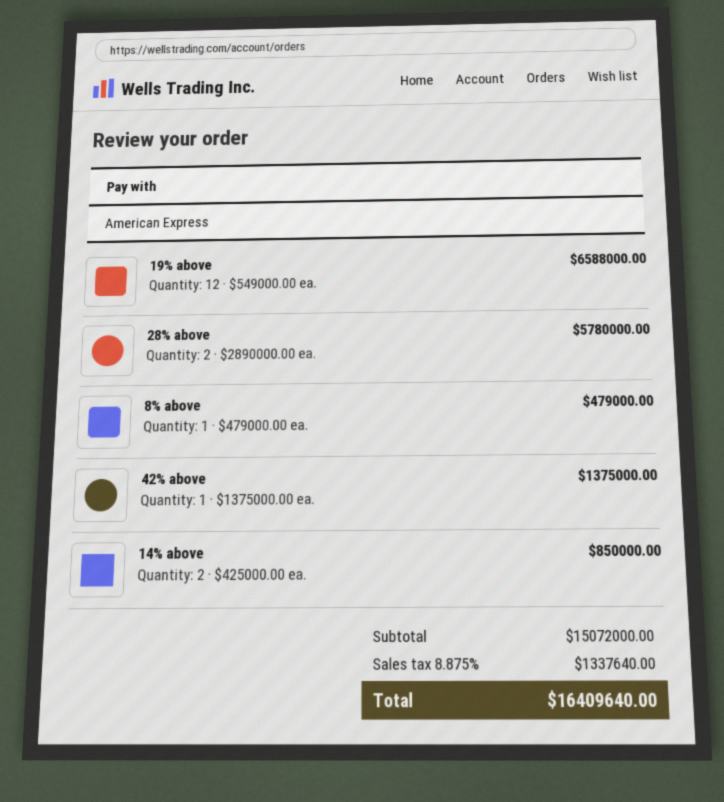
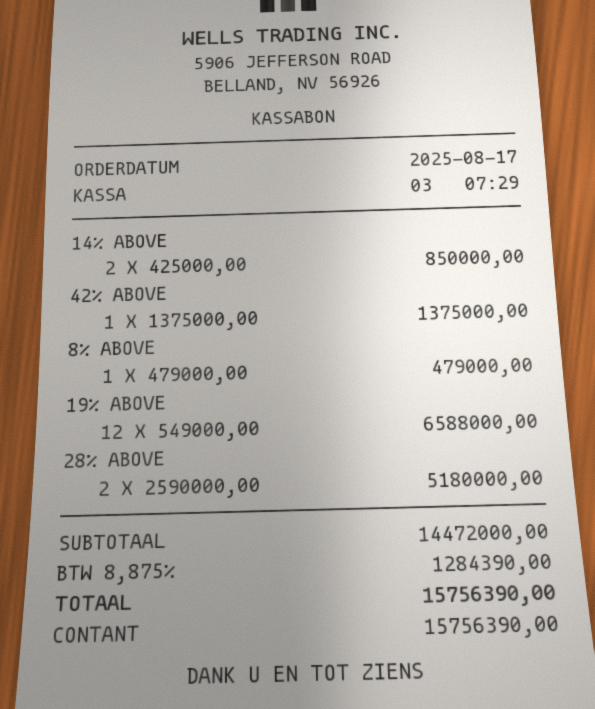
payment method: American Express -> cash
28% above: 2 x 2890000.00 = 5780000.00 -> 2 x 2590000.00 = 5180000.00
subtotal: 15072000.00 -> 14472000.00
tax: 8.875% = 1337640.00 -> 8.875% = 1284390.00
total: 16409640.00 -> 15756390.00

